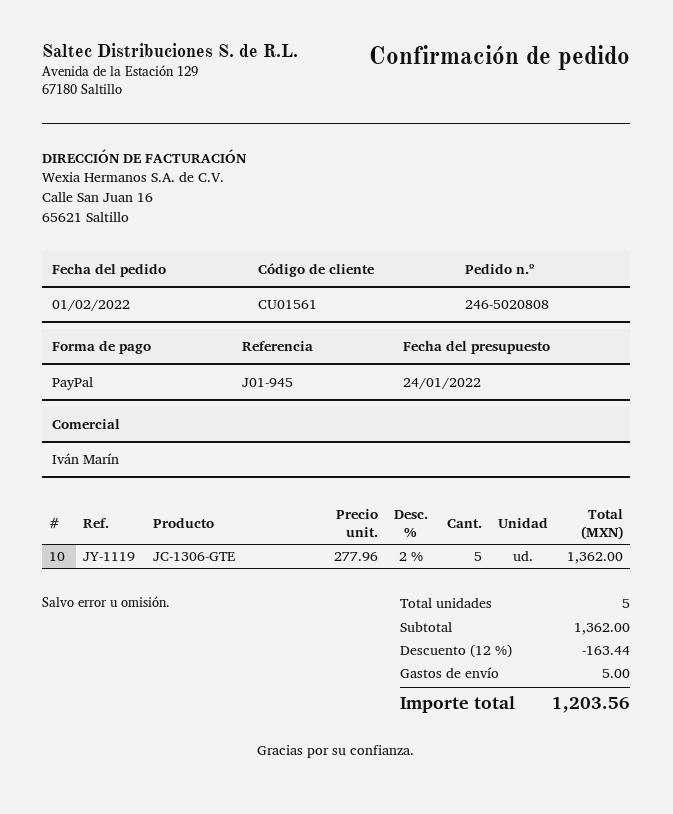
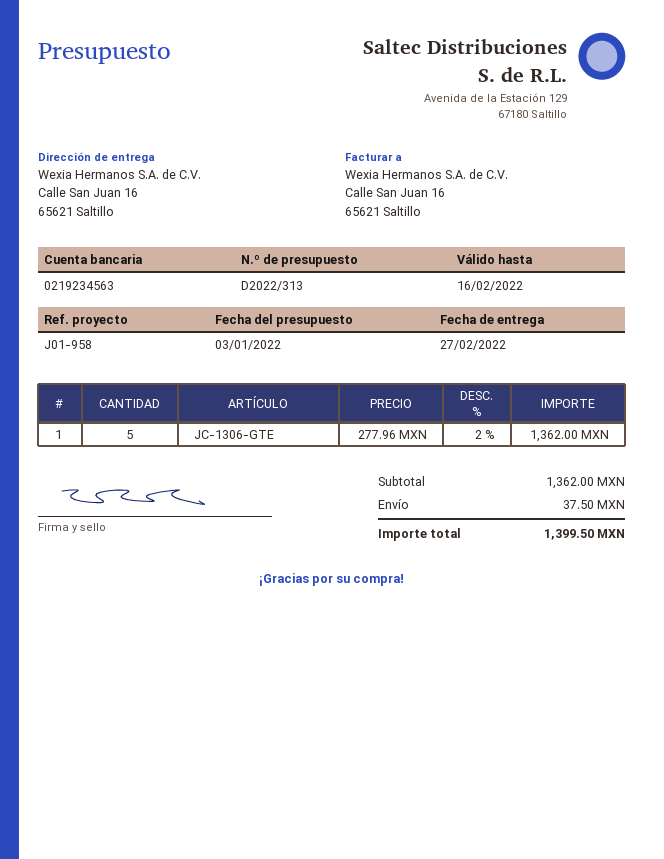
quote date: 2022-01-24 -> 2022-01-03
reference: J01-945 -> J01-958
discount: 12% = 163.44 -> none
shipping: 5.00 -> 37.50
total: 1203.56 -> 1399.50

